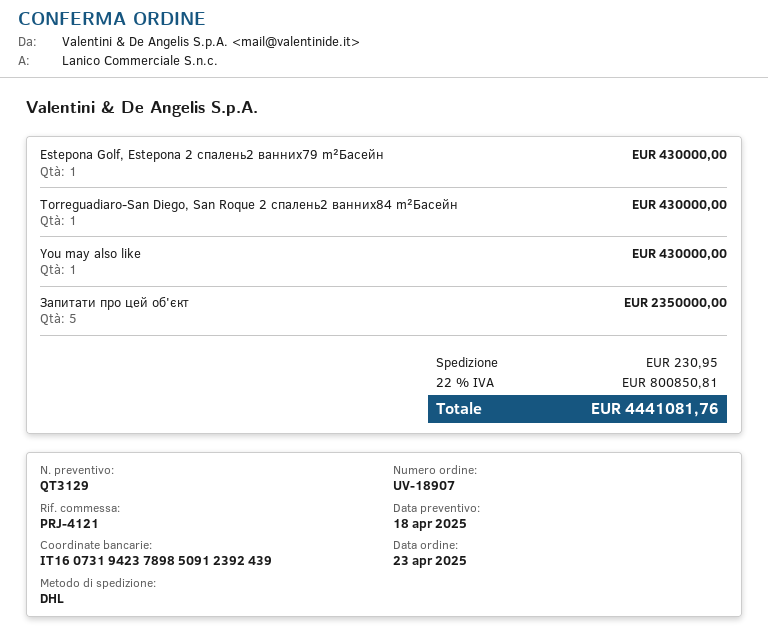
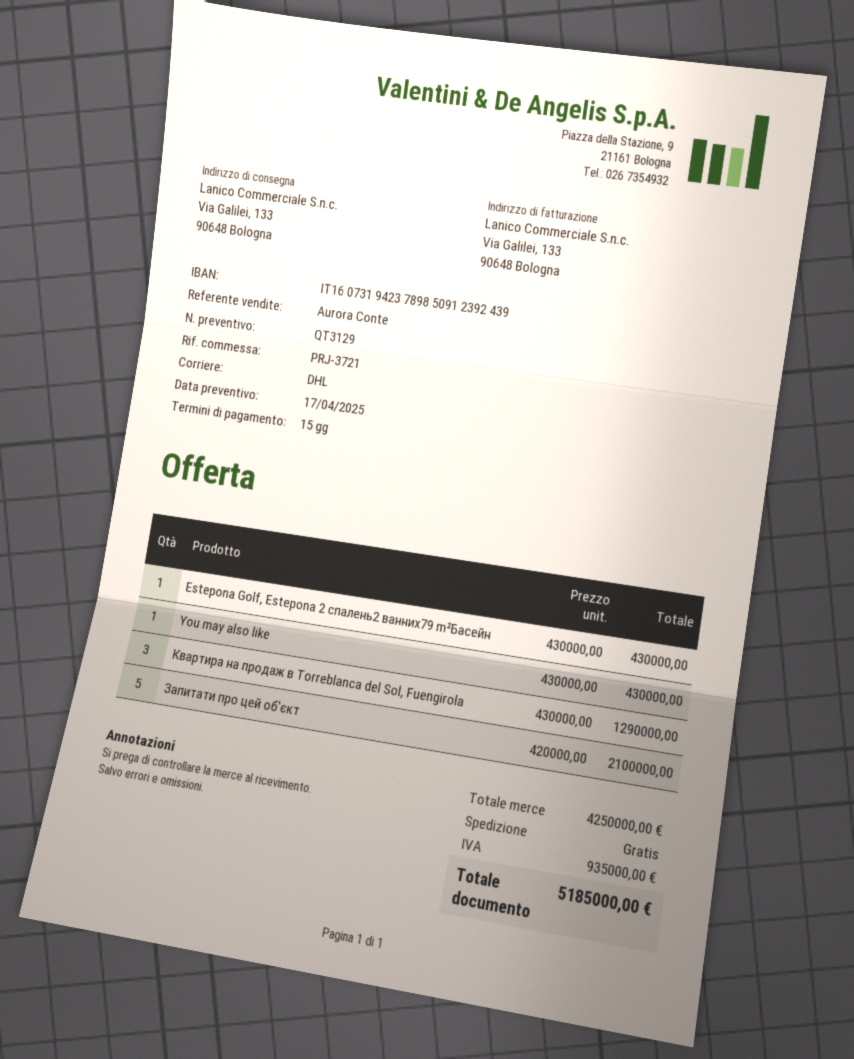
quote date: 2025-04-18 -> 2025-04-17
reference: PRJ-4121 -> PRJ-3721
Torreguadiaro-San Diego, San Roque 2 спалень2 ванних84 m²Басейн: 1 for 430000.00 -> none
Запитати про цей об'єкт: 5 for 2350000.00 -> 5 for 2100000.00
Квартира на продаж в Torreblanca del Sol, Fuengirola: none -> 3 for 1290000.00
shipping: 230.95 -> 0.00
tax: 800850.81 -> 935000.00
total: 4441081.76 -> 5185000.00

